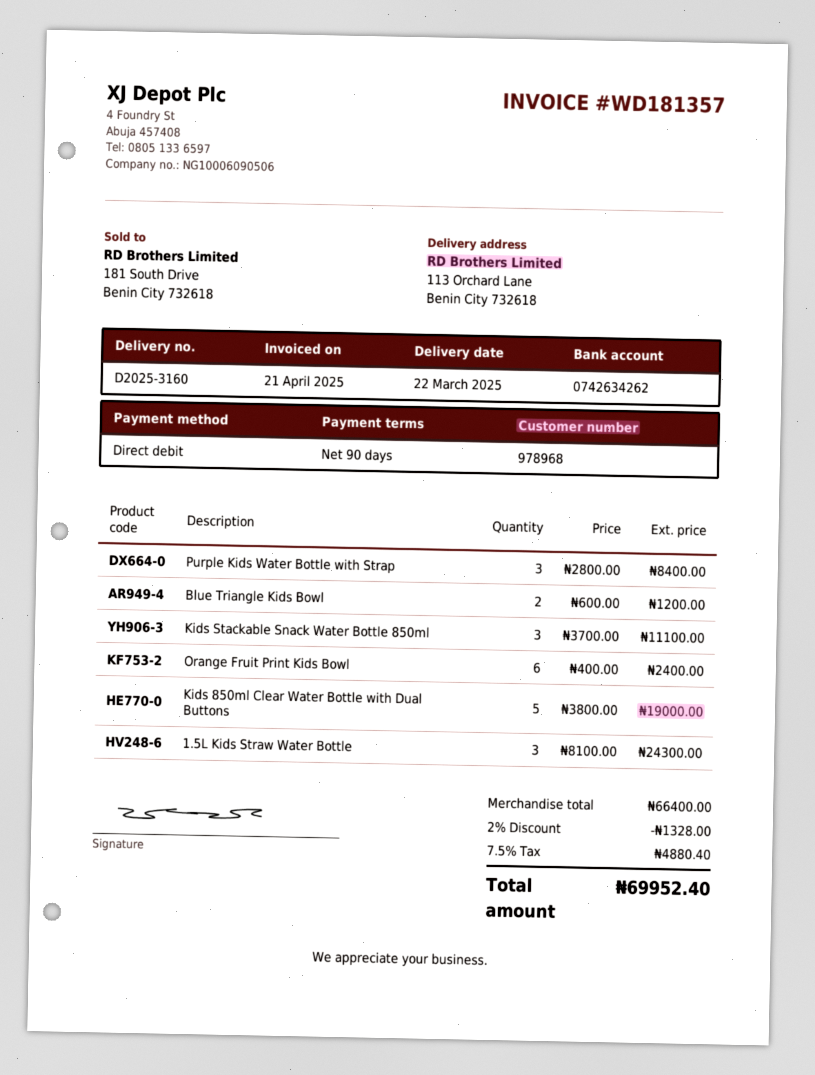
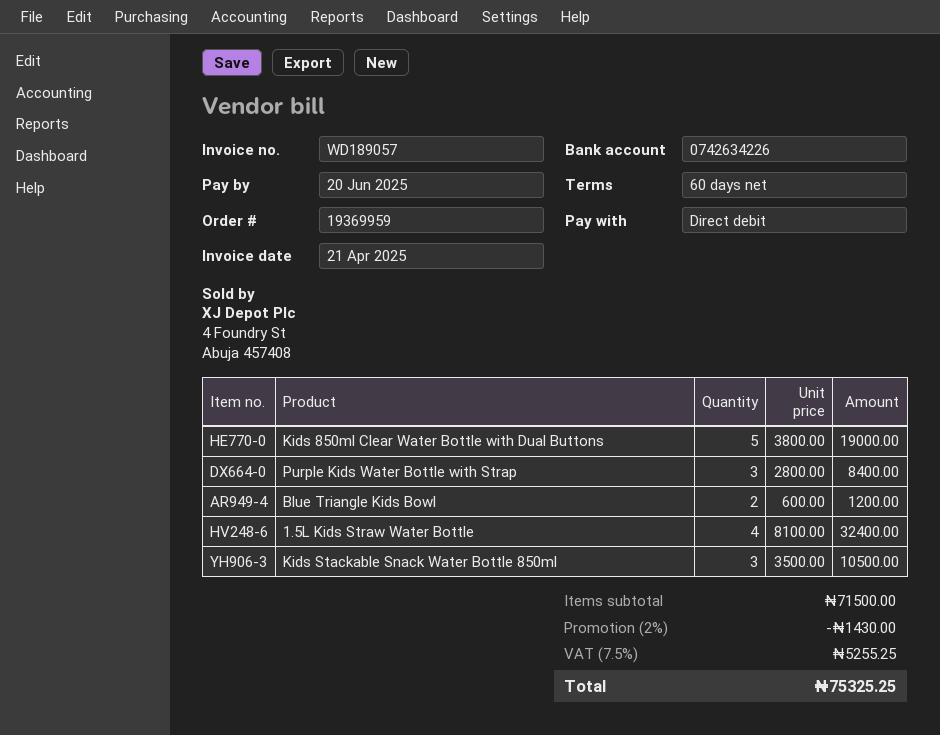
invoice number: WD181357 -> WD189057
payment terms: 90 days -> 60 days
bank account: 0742634262 -> 0742634226
Kids Stackable Snack Water Bottle 850ml: 3 x 3700.00 = 11100.00 -> 3 x 3500.00 = 10500.00
Orange Fruit Print Kids Bowl: 6 x 400.00 = 2400.00 -> none
1.5L Kids Straw Water Bottle: 3 x 8100.00 = 24300.00 -> 4 x 8100.00 = 32400.00
subtotal: 66400.00 -> 71500.00
discount: 2% = 1328.00 -> 2% = 1430.00
tax: 7.5% = 4880.40 -> 7.5% = 5255.25
total: 69952.40 -> 75325.25

